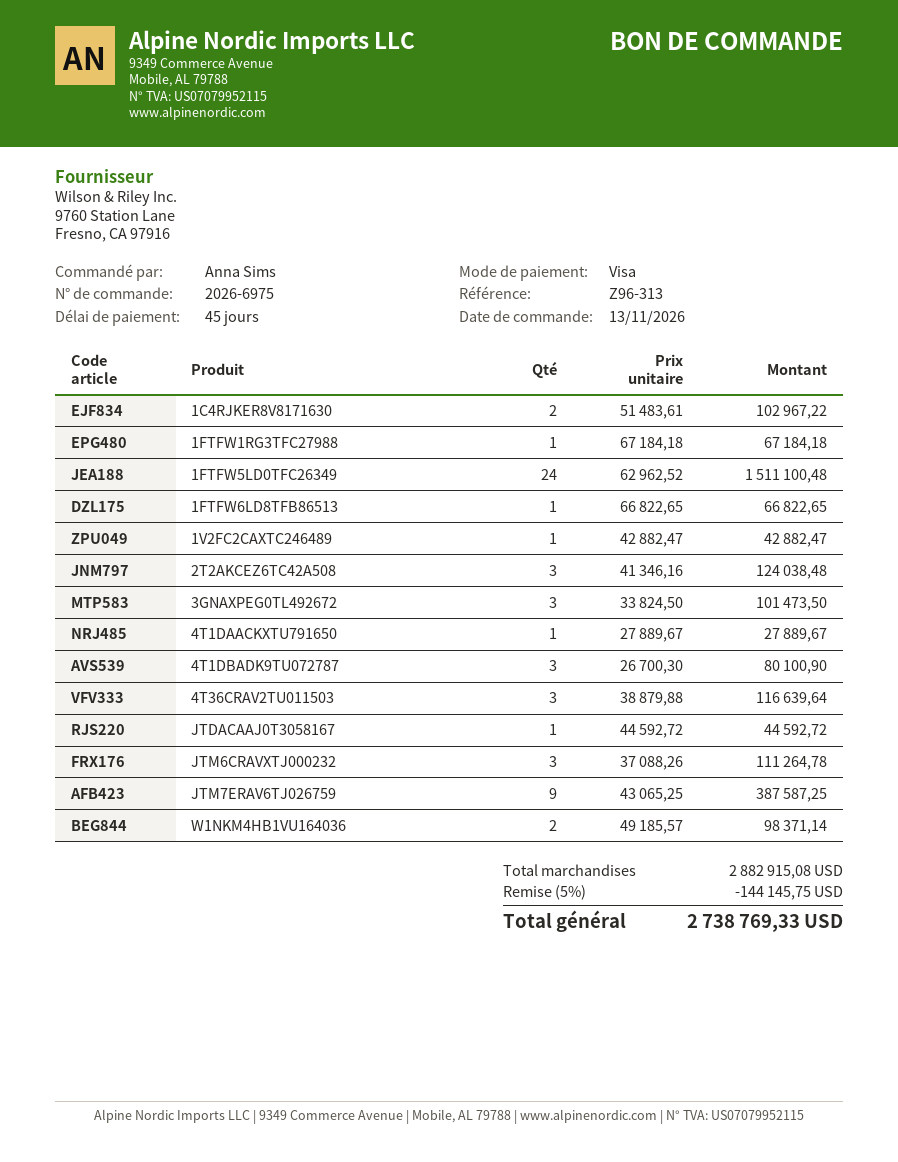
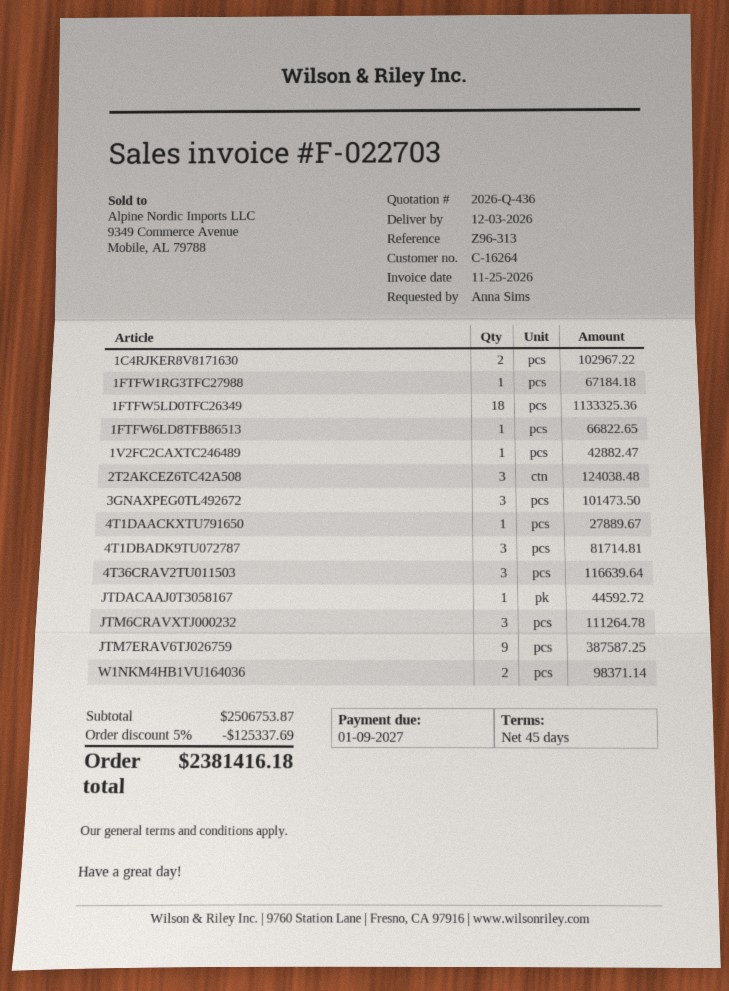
1FTFW5LD0TFC26349: 24 for 1511100.48 -> 18 for 1133325.36
4T1DBADK9TU072787: 3 for 80100.90 -> 3 for 81714.81
subtotal: 2882915.08 -> 2506753.87
discount: 5% = 144145.75 -> 5% = 125337.69
total: 2738769.33 -> 2381416.18

